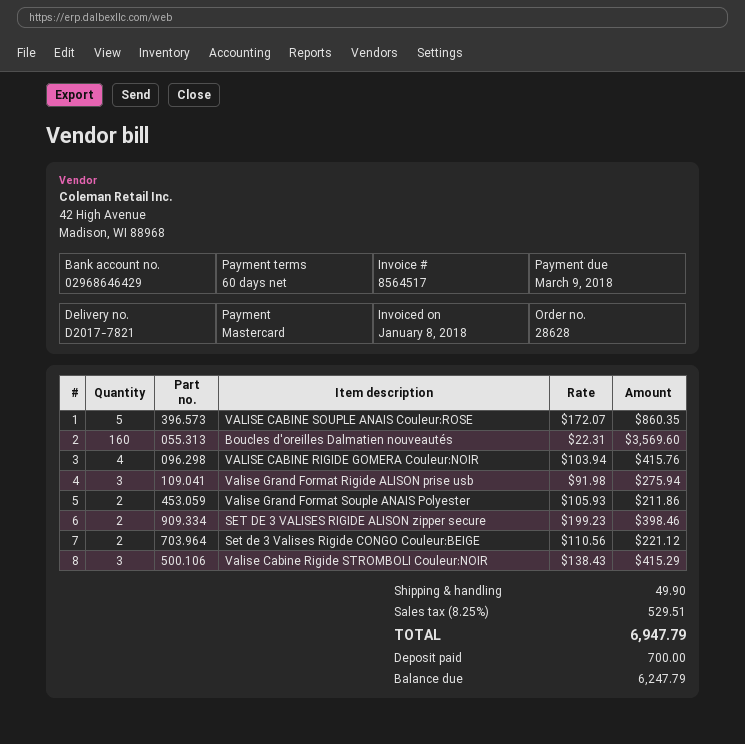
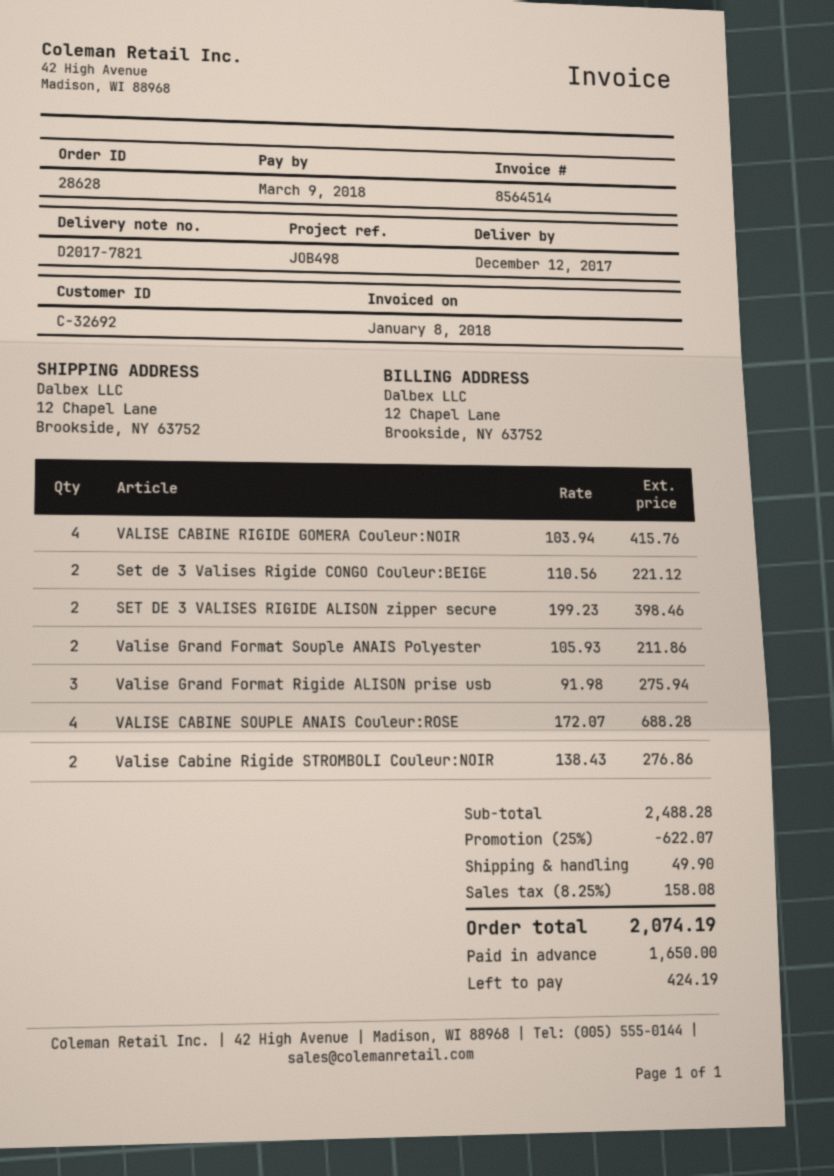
invoice number: 8564517 -> 8564514
VALISE CABINE SOUPLE ANAIS Couleur:ROSE: 5 x 172.07 = 860.35 -> 4 x 172.07 = 688.28
Boucles d'oreilles Dalmatien nouveautés: 160 x 22.31 = 3569.60 -> none
Valise Cabine Rigide STROMBOLI Couleur:NOIR: 3 x 138.43 = 415.29 -> 2 x 138.43 = 276.86
discount: none -> 25% = 622.07
tax: 8.25% = 529.51 -> 8.25% = 158.08
total: 6947.79 -> 2074.19
deposit: 700.00 -> 1650.00
balance: 6247.79 -> 424.19

